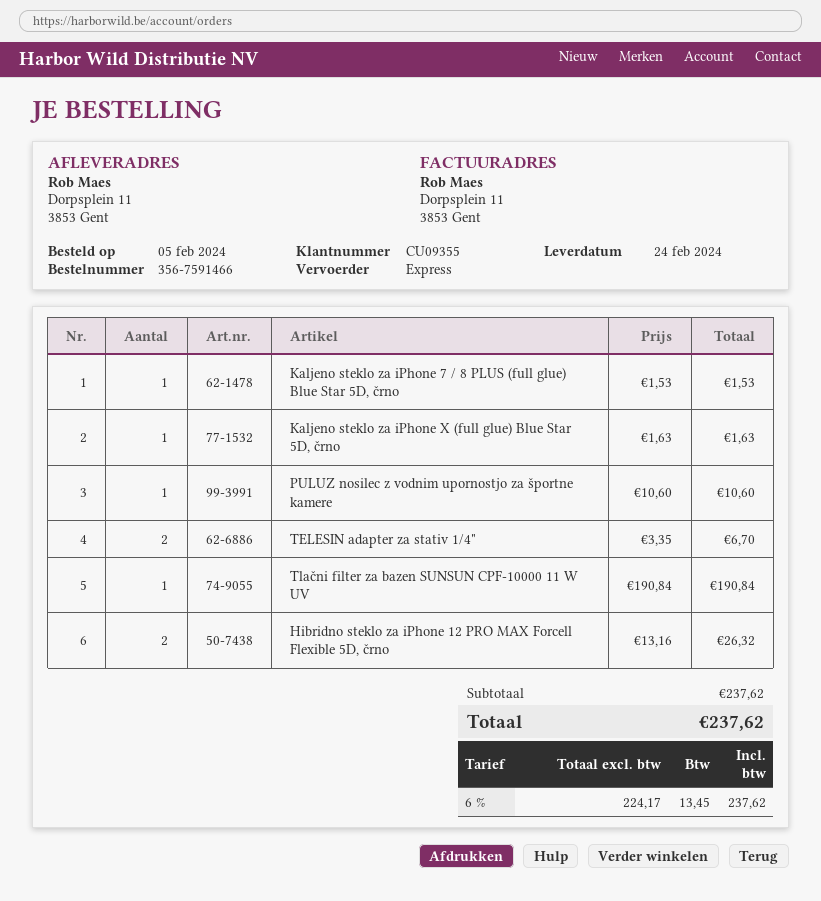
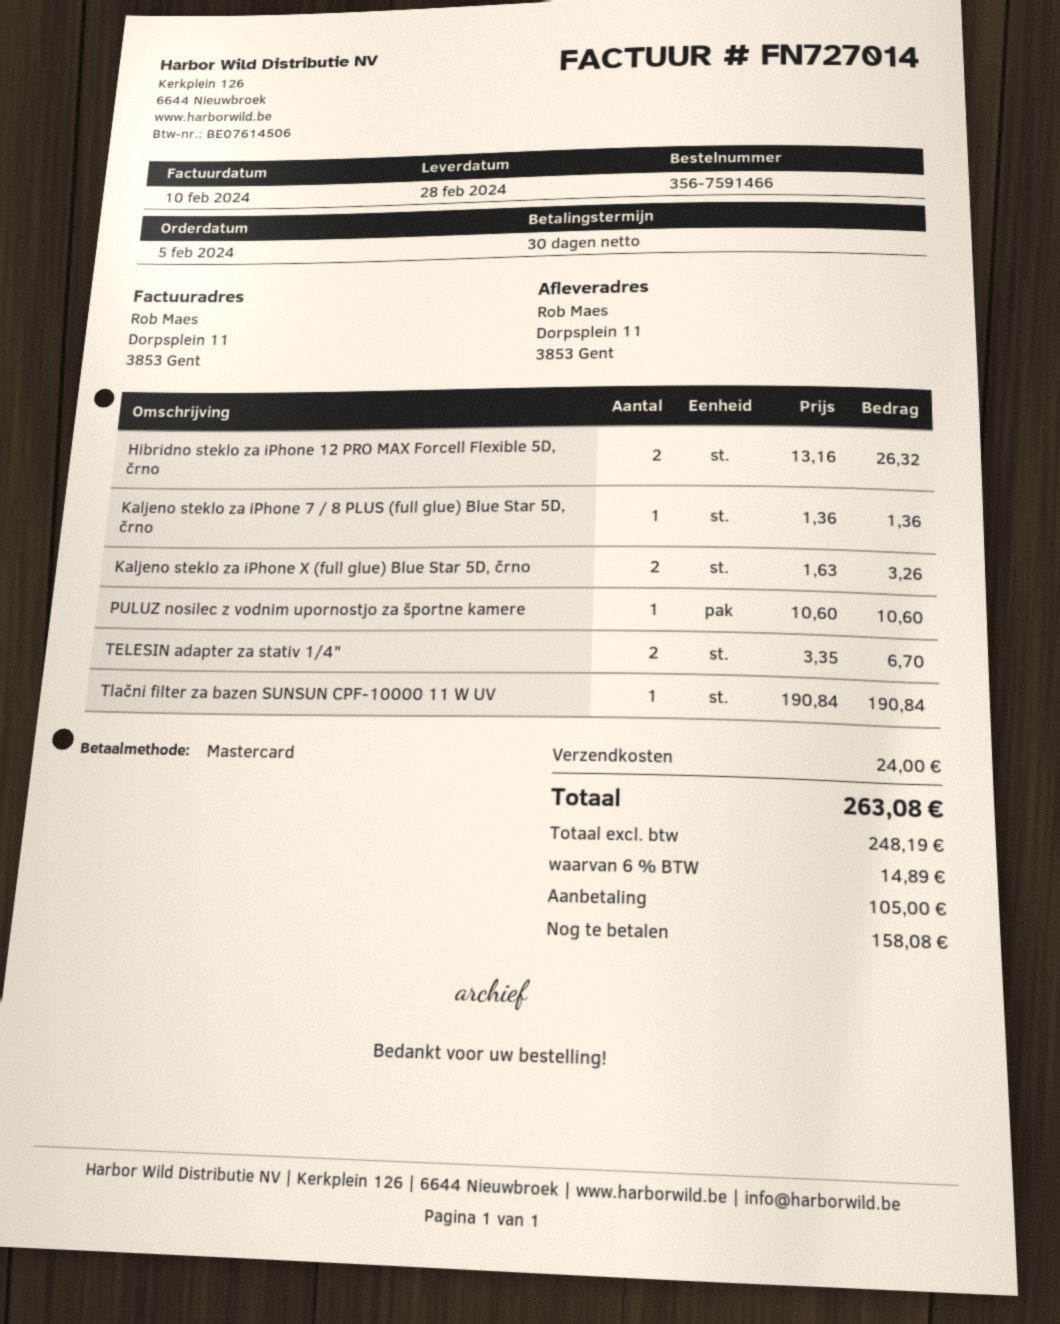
delivery date: 2024-02-24 -> 2024-02-28
Kaljeno steklo za iPhone 7 / 8 PLUS (full glue) Blue Star 5D, črno: 1 x 1.53 = 1.53 -> 1 x 1.36 = 1.36
Kaljeno steklo za iPhone X (full glue) Blue Star 5D, črno: 1 x 1.63 = 1.63 -> 2 x 1.63 = 3.26
shipping: none -> 24.00
net: 224.17 -> 248.19
tax: 6% = 13.45 -> 6% = 14.89
total: 237.62 -> 263.08

